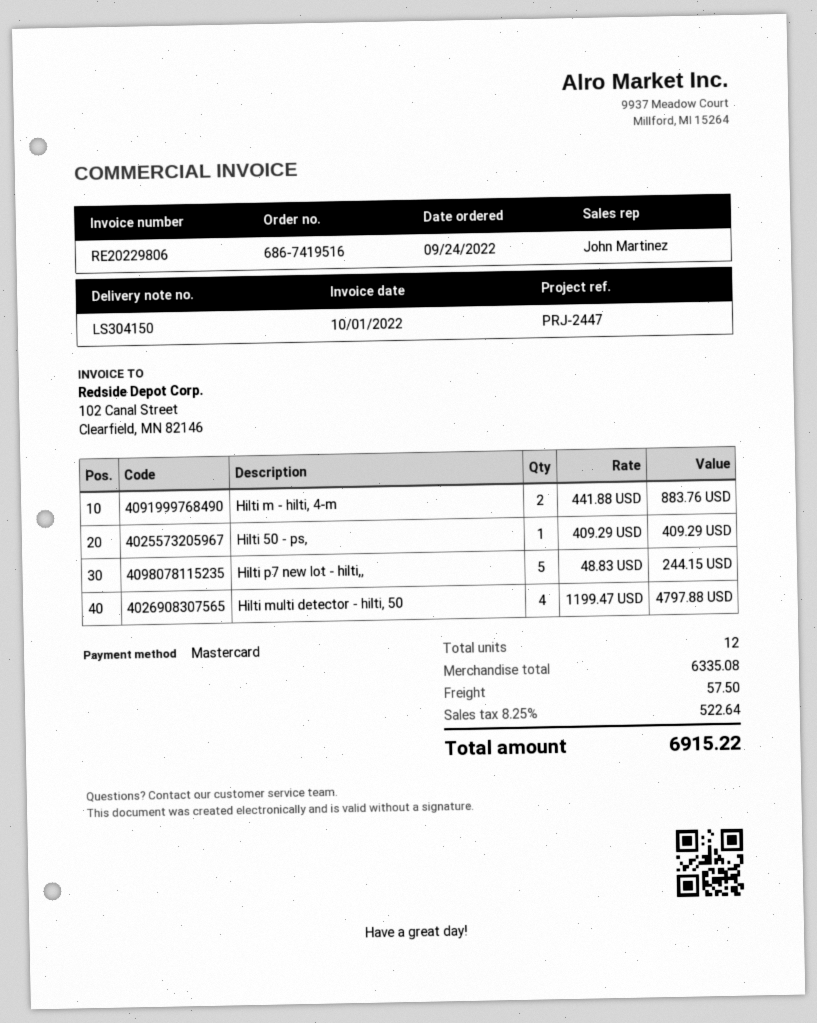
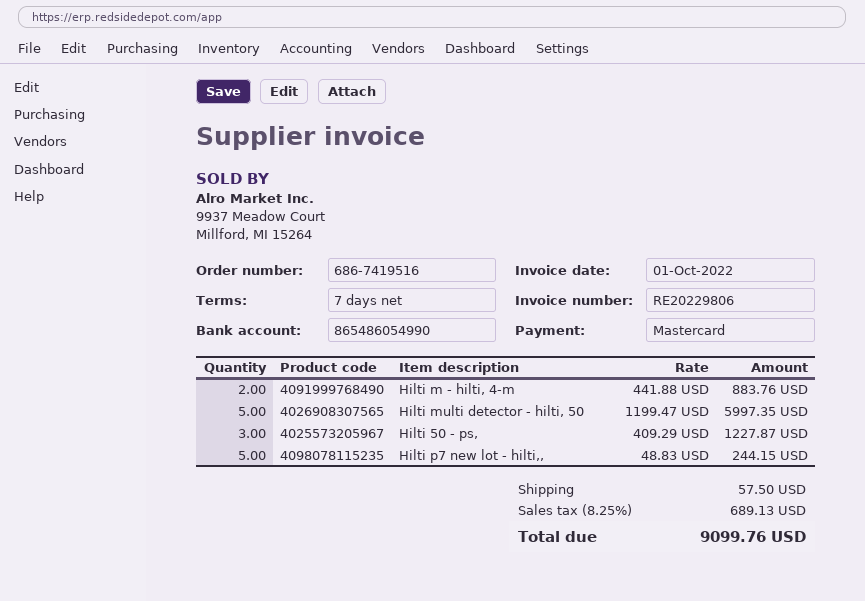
Hilti 50 - ps,: 1 x 409.29 = 409.29 -> 3 x 409.29 = 1227.87
Hilti multi detector - hilti, 50: 4 x 1199.47 = 4797.88 -> 5 x 1199.47 = 5997.35
tax: 8.25% = 522.64 -> 8.25% = 689.13
total: 6915.22 -> 9099.76

